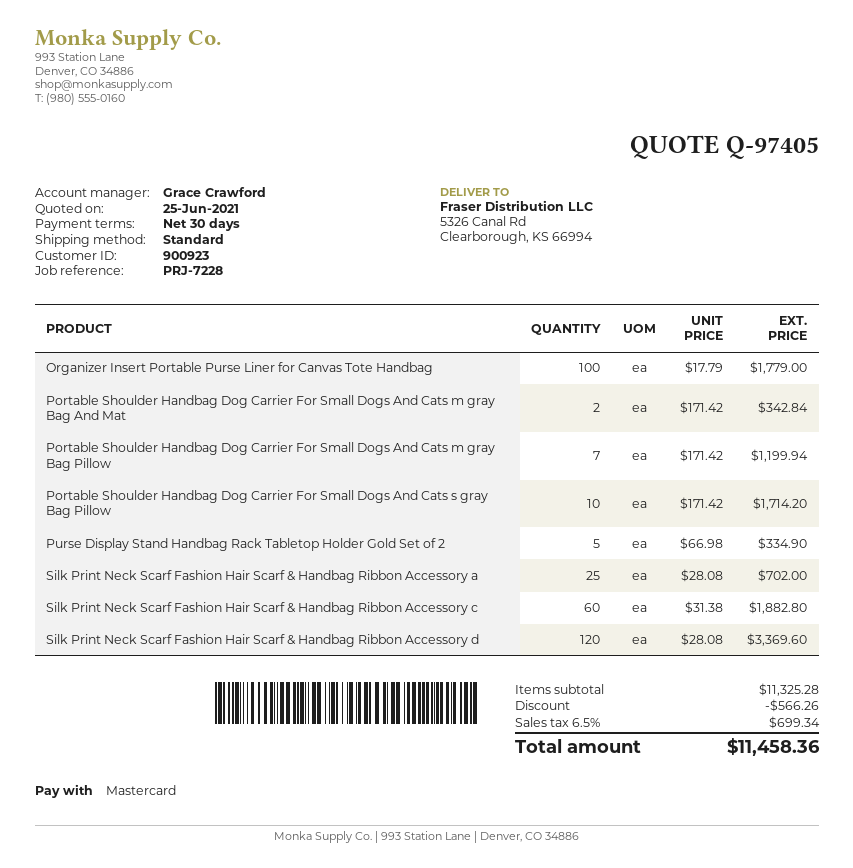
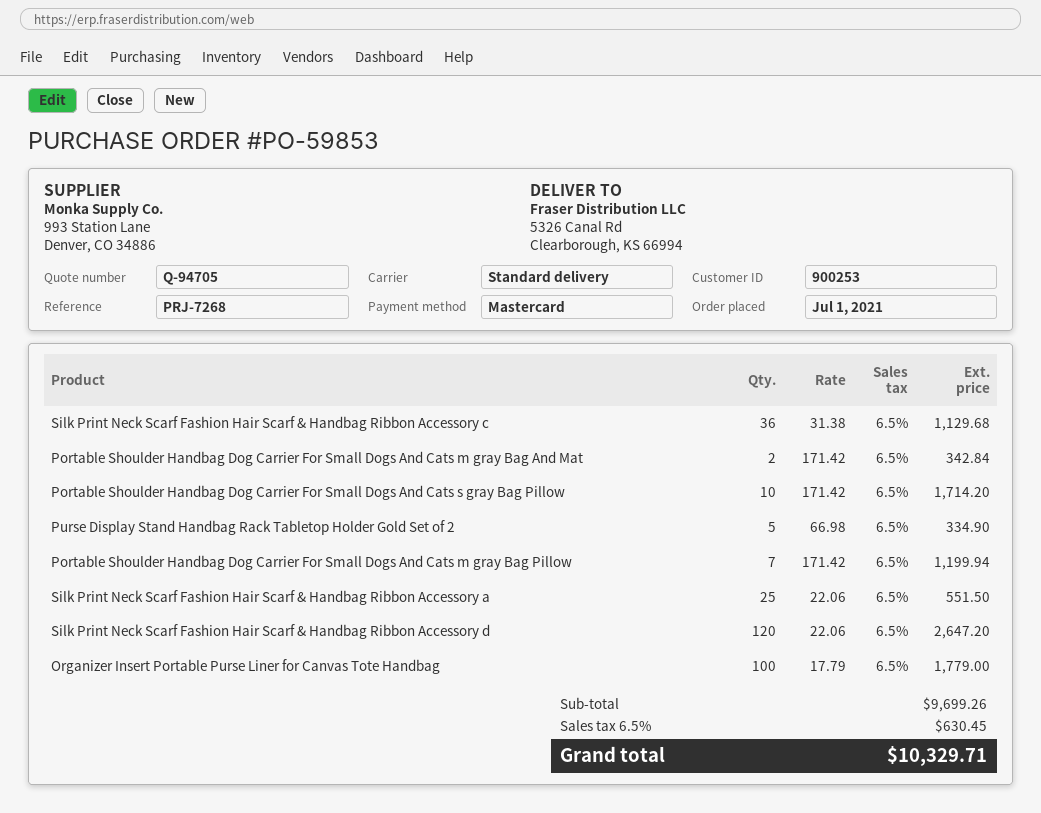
quote number: Q-97405 -> Q-94705
customer number: 900923 -> 900253
reference: PRJ-7228 -> PRJ-7268
Silk Print Neck Scarf Fashion Hair Scarf & Handbag Ribbon Accessory a: 25 x 28.08 = 702.00 -> 25 x 22.06 = 551.50
Silk Print Neck Scarf Fashion Hair Scarf & Handbag Ribbon Accessory c: 60 x 31.38 = 1882.80 -> 36 x 31.38 = 1129.68
Silk Print Neck Scarf Fashion Hair Scarf & Handbag Ribbon Accessory d: 120 x 28.08 = 3369.60 -> 120 x 22.06 = 2647.20
subtotal: 11325.28 -> 9699.26
discount: 566.26 -> none
tax: 6.5% = 699.34 -> 6.5% = 630.45
total: 11458.36 -> 10329.71

